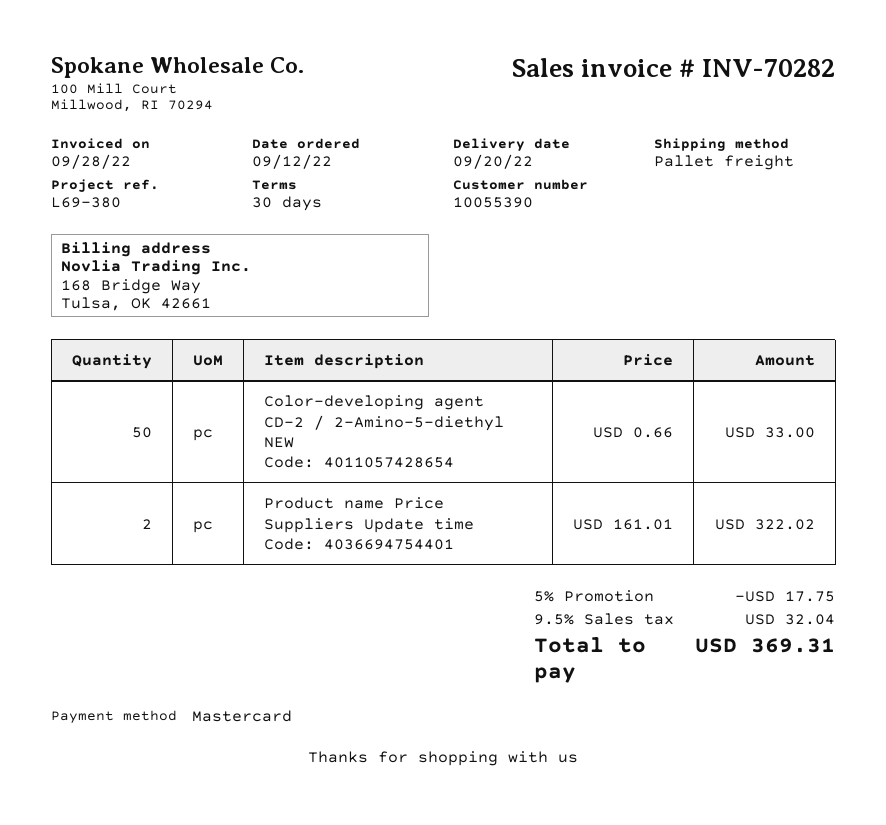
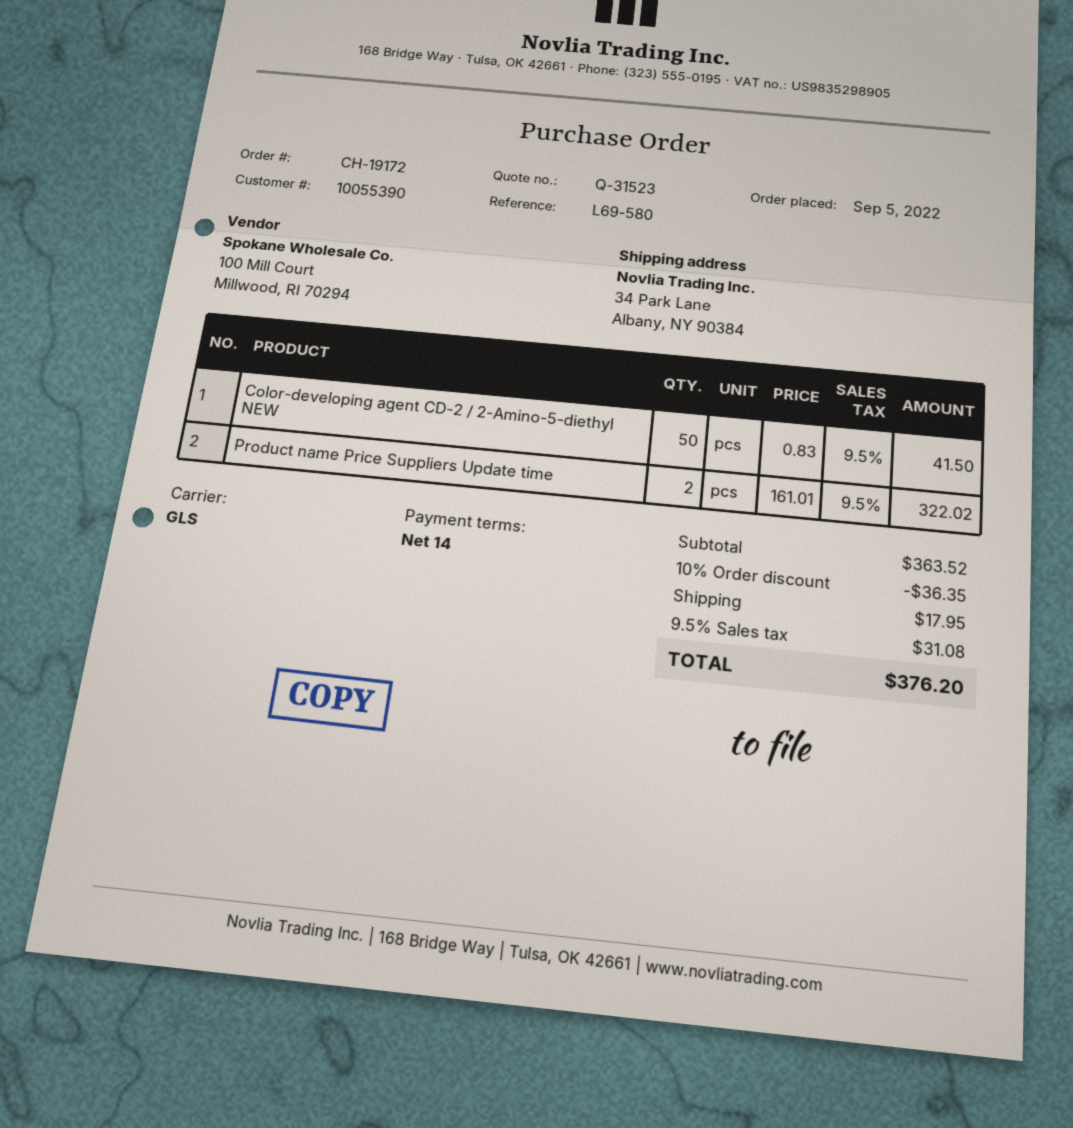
order date: 2022-09-12 -> 2022-09-05
payment terms: 30 days -> 14 days
reference: L69-380 -> L69-580
shipping method: pallet freight -> GLS
Color-developing agent CD-2 / 2-Amino-5-diethyl NEW: 50 x 0.66 = 33.00 -> 50 x 0.83 = 41.50
discount: 5% = 17.75 -> 10% = 36.35
shipping: none -> 17.95
tax: 9.5% = 32.04 -> 9.5% = 31.08
total: 369.31 -> 376.20

